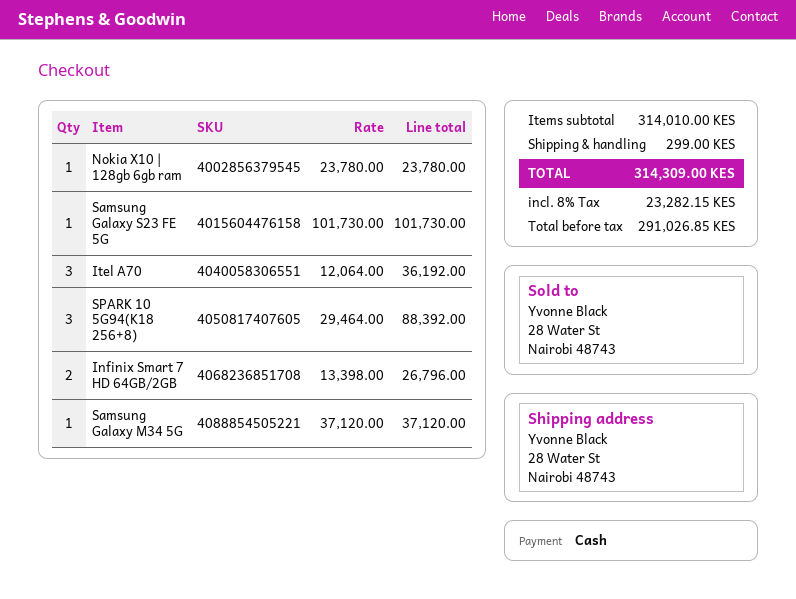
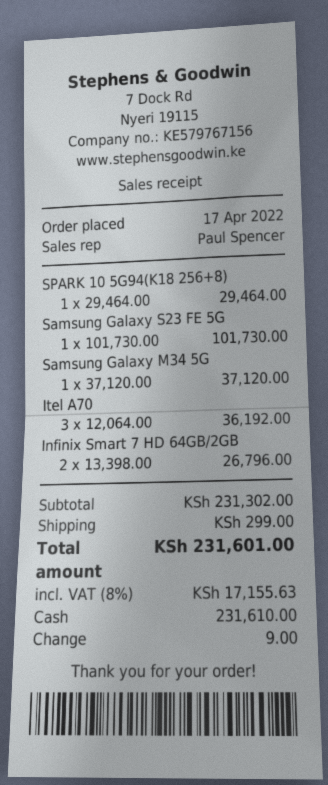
Nokia X10 | 128gb 6gb ram: 1 x 23780.00 = 23780.00 -> none
SPARK 10 5G94(K18 256+8): 3 x 29464.00 = 88392.00 -> 1 x 29464.00 = 29464.00
subtotal: 314010.00 -> 231302.00
tax: 8% = 23282.15 -> 8% = 17155.63
total: 314309.00 -> 231601.00

